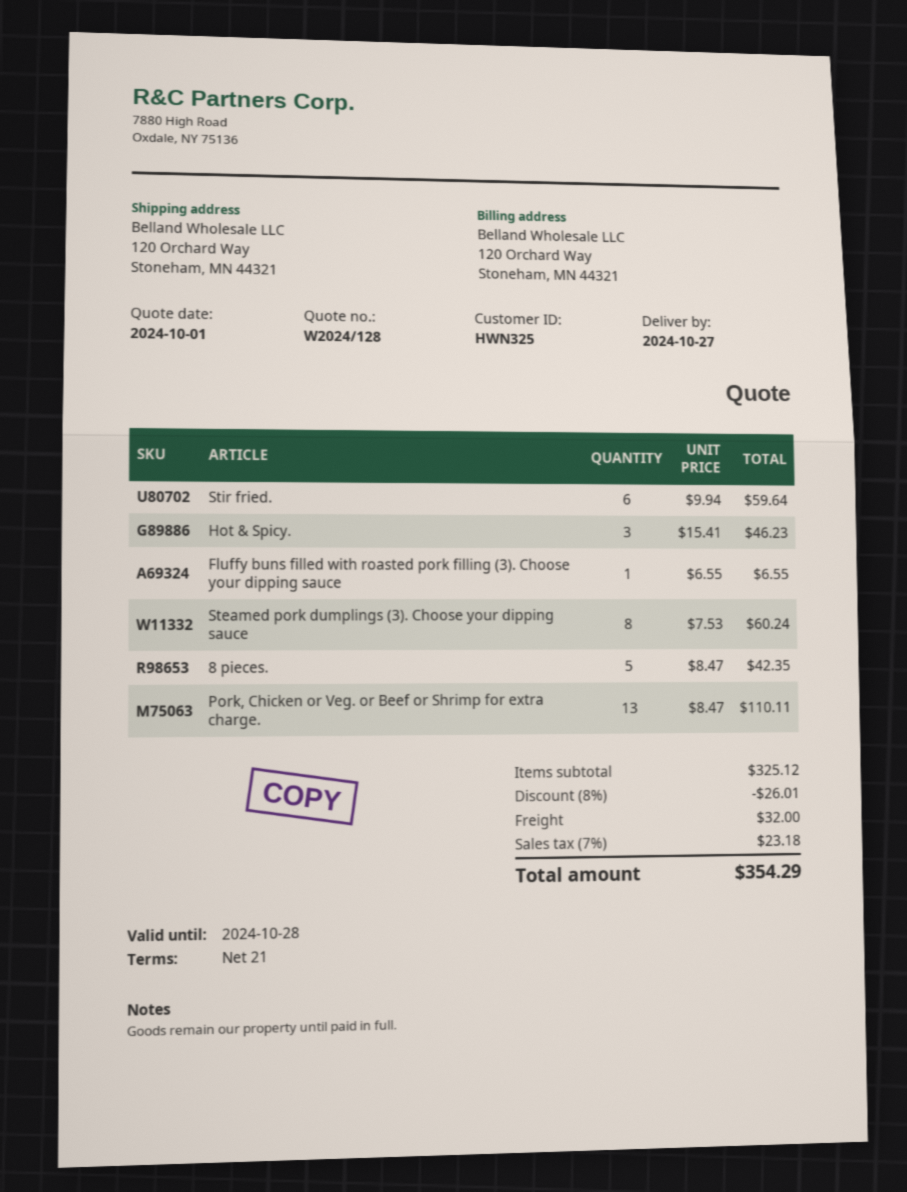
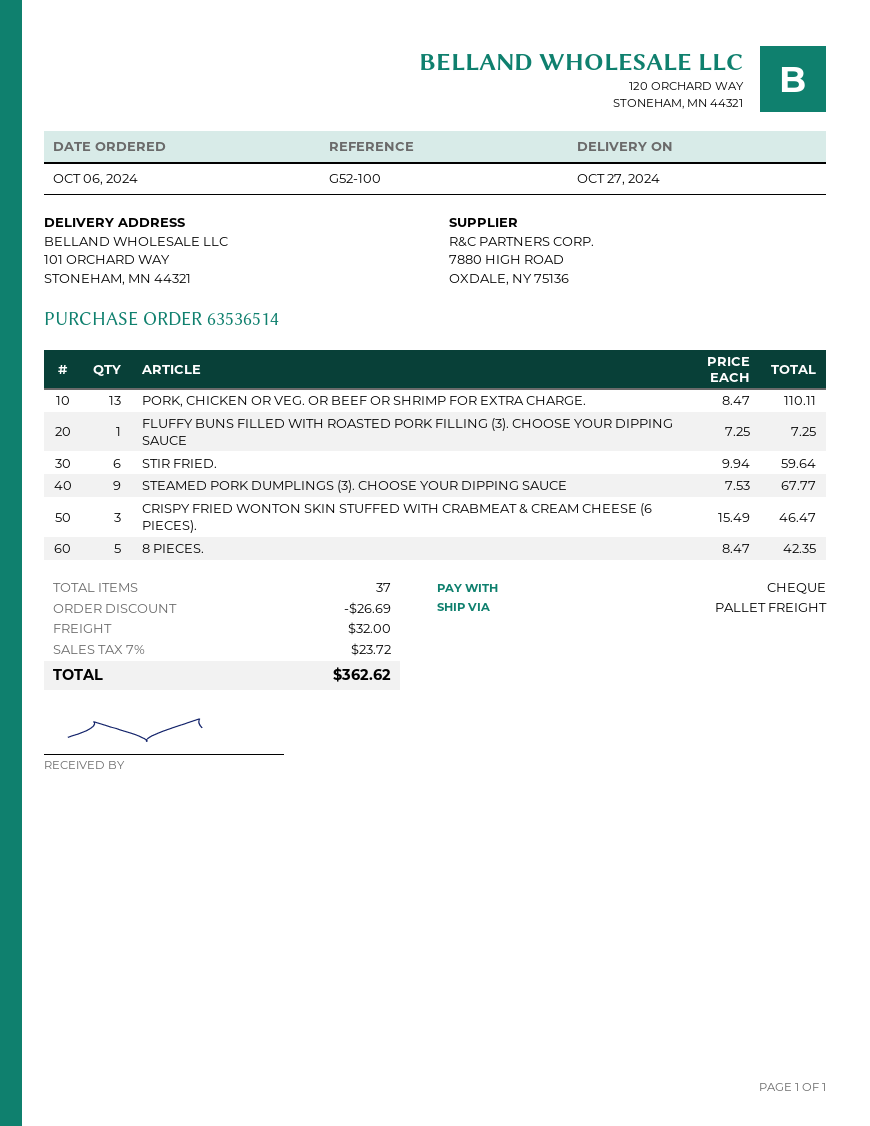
ship to: 120 Orchard Way, Stoneham, MN 44321 -> 101 ORCHARD WAY, STONEHAM, MN 44321
Hot & Spicy.: 3 x 15.41 = 46.23 -> none
Fluffy buns filled with roasted pork filling (3). Choose your dipping sauce: 1 x 6.55 = 6.55 -> 1 x 7.25 = 7.25
Steamed pork dumplings (3). Choose your dipping sauce: 8 x 7.53 = 60.24 -> 9 x 7.53 = 67.77
CRISPY FRIED WONTON SKIN STUFFED WITH CRABMEAT & CREAM CHEESE (6 PIECES).: none -> 3 x 15.49 = 46.47
discount: 26.01 -> 26.69
tax: 7% = 23.18 -> 7% = 23.72
total: 354.29 -> 362.62

